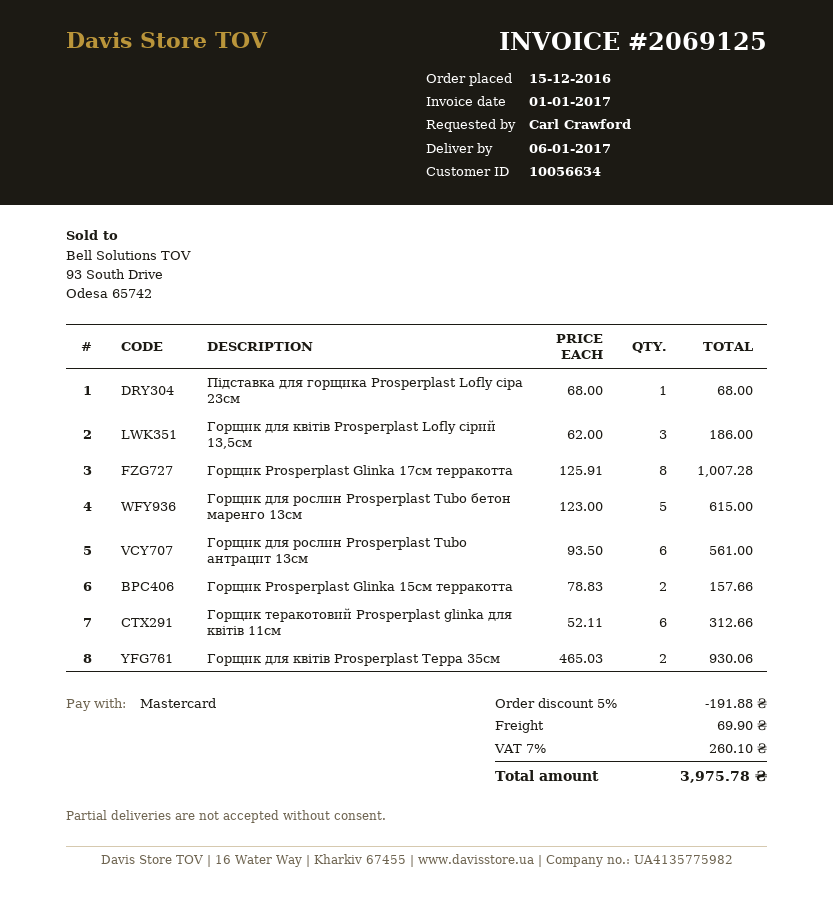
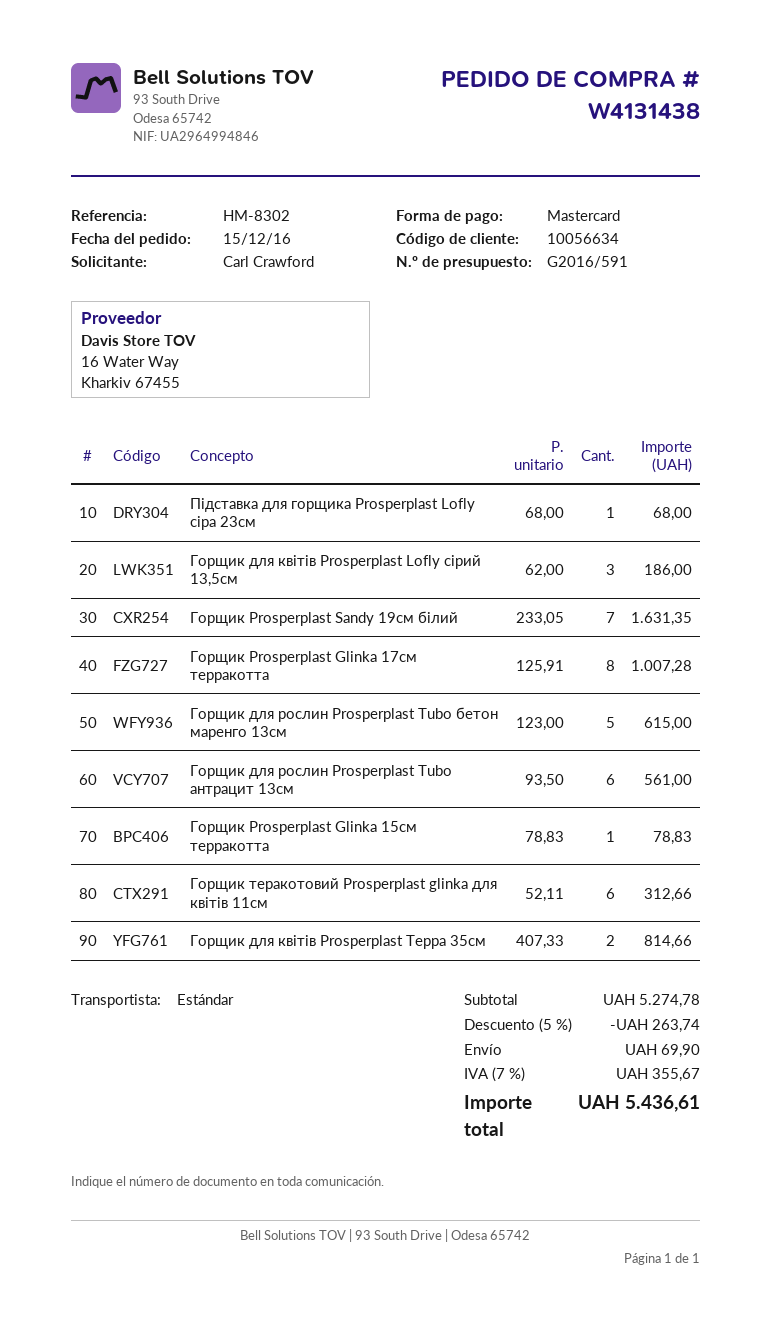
Горщик Prosperplast Glinka 15см терракотта: 2 x 78.83 = 157.66 -> 1 x 78.83 = 78.83
Горщик для квітів Prosperplast Терра 35см: 2 x 465.03 = 930.06 -> 2 x 407.33 = 814.66
Горщик Prosperplast Sandy 19см білий: none -> 7 x 233.05 = 1631.35
discount: 5% = 191.88 -> 5% = 263.74
tax: 7% = 260.10 -> 7% = 355.67
total: 3975.78 -> 5436.61

